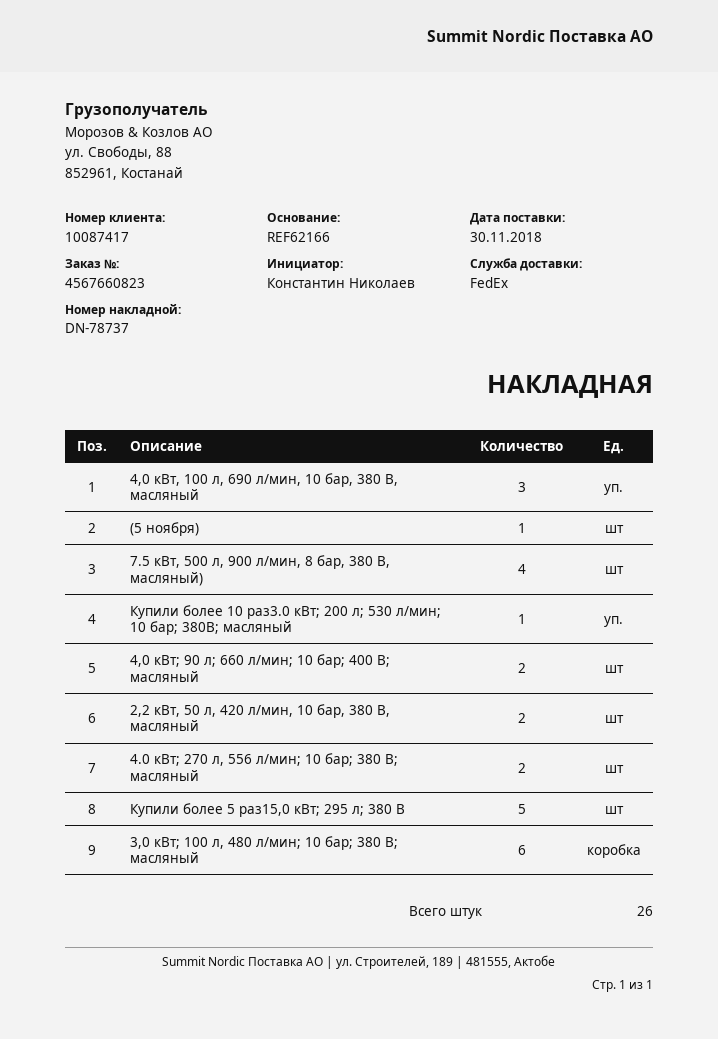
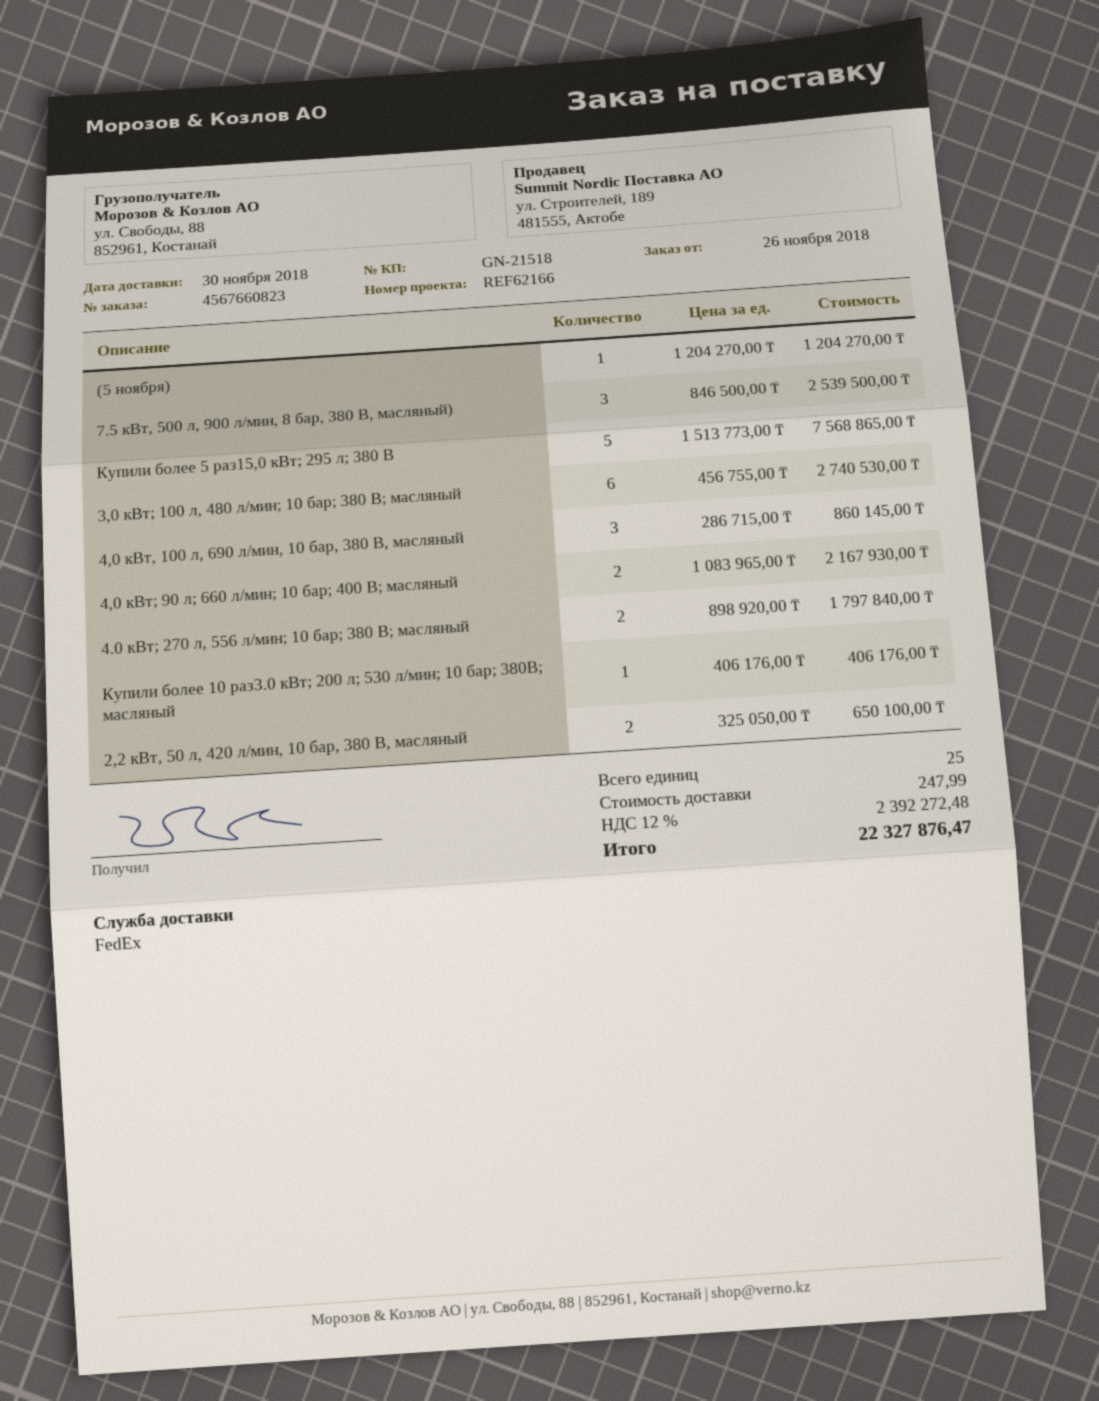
7.5 кВт, 500 л, 900 л/мин, 8 бар, 380 В, масляный): 4 -> 3
total quantity: 26 -> 25

